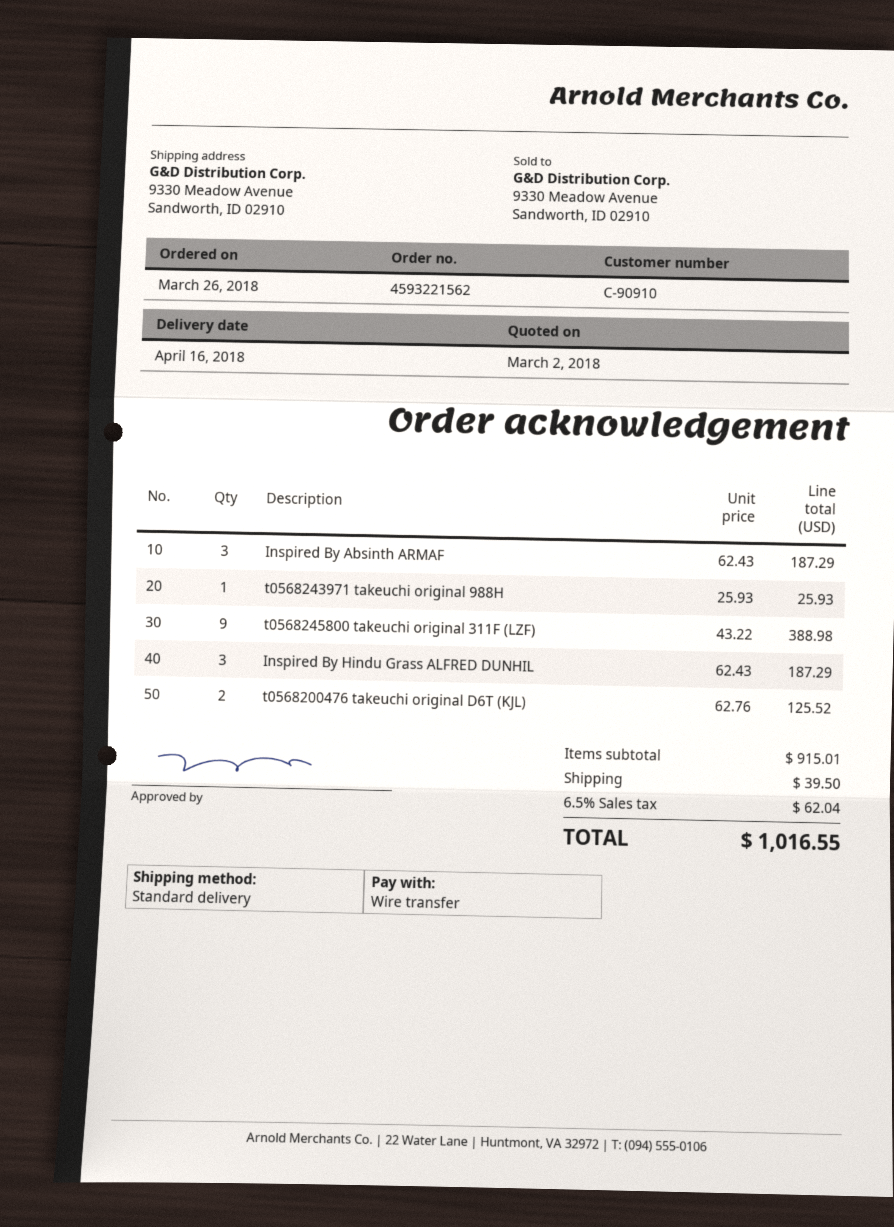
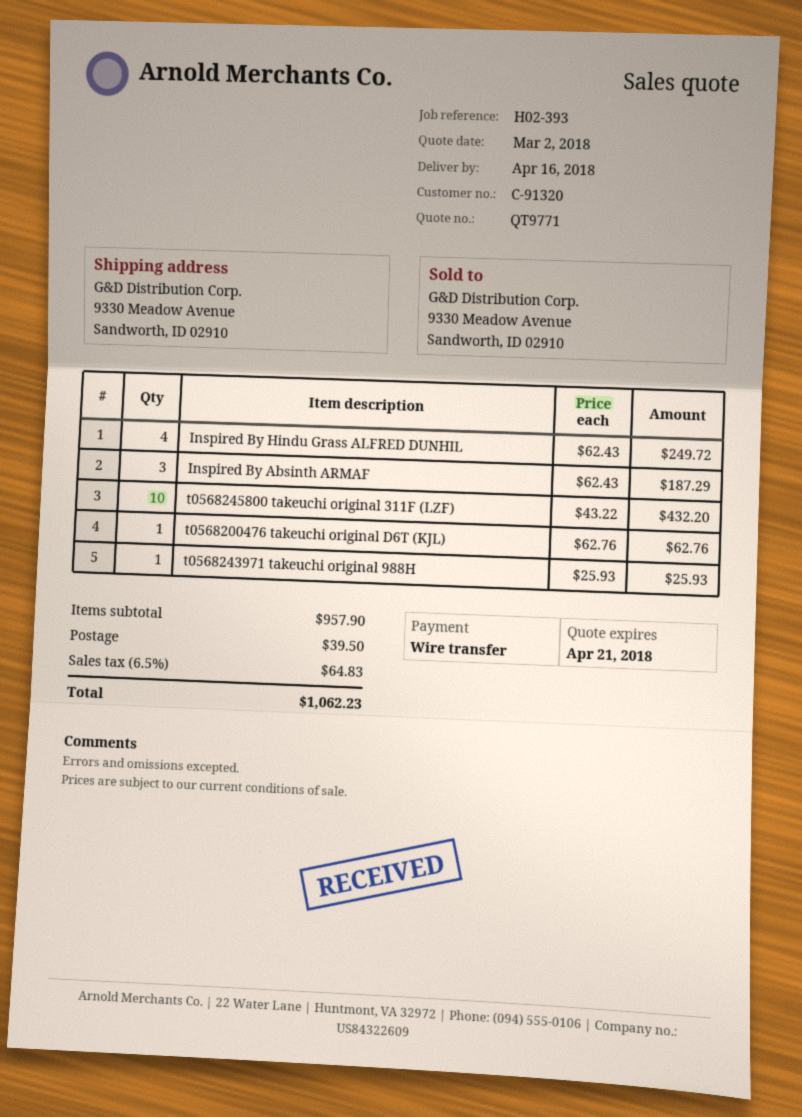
customer number: C-90910 -> C-91320
t0568245800 takeuchi original 311F (LZF): 9 x 43.22 = 388.98 -> 10 x 43.22 = 432.20
Inspired By Hindu Grass ALFRED DUNHIL: 3 x 62.43 = 187.29 -> 4 x 62.43 = 249.72
t0568200476 takeuchi original D6T (KJL): 2 x 62.76 = 125.52 -> 1 x 62.76 = 62.76
subtotal: 915.01 -> 957.90
tax: 6.5% = 62.04 -> 6.5% = 64.83
total: 1016.55 -> 1062.23

